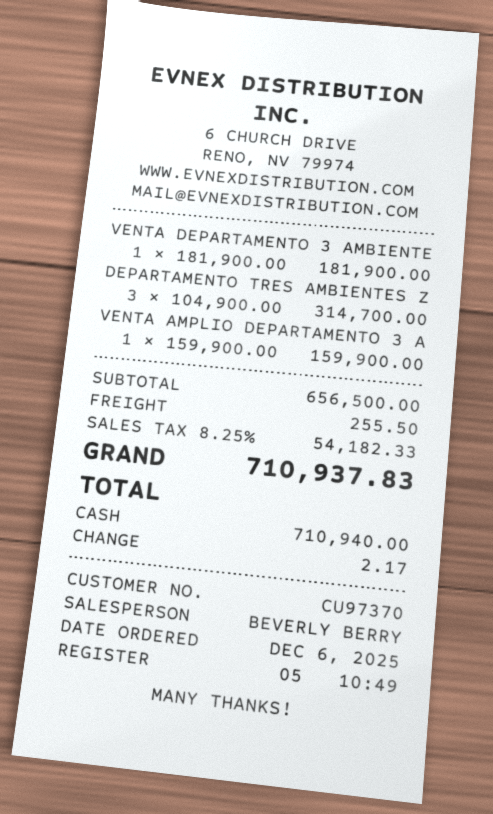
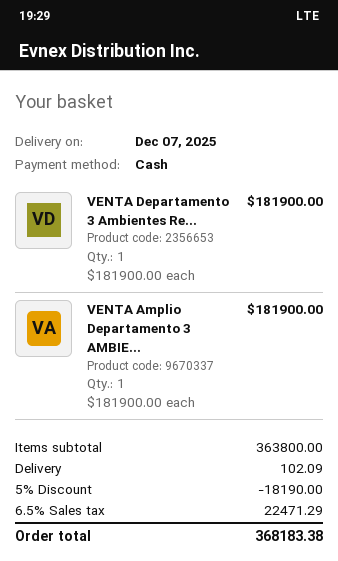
DEPARTAMENTO TRES AMBIENTES Z: 3 x 104900.00 = 314700.00 -> none
VENTA AMPLIO DEPARTAMENTO 3 A: 1 x 159900.00 = 159900.00 -> 1 x 181900.00 = 181900.00
subtotal: 656500.00 -> 363800.00
discount: none -> 5% = 18190.00
shipping: 255.50 -> 102.09
tax: 8.25% = 54182.33 -> 6.5% = 22471.29
total: 710937.83 -> 368183.38

